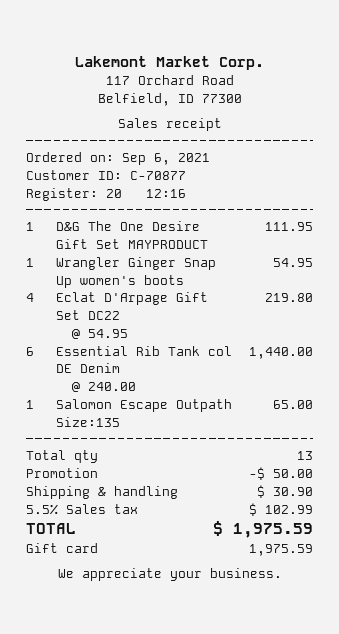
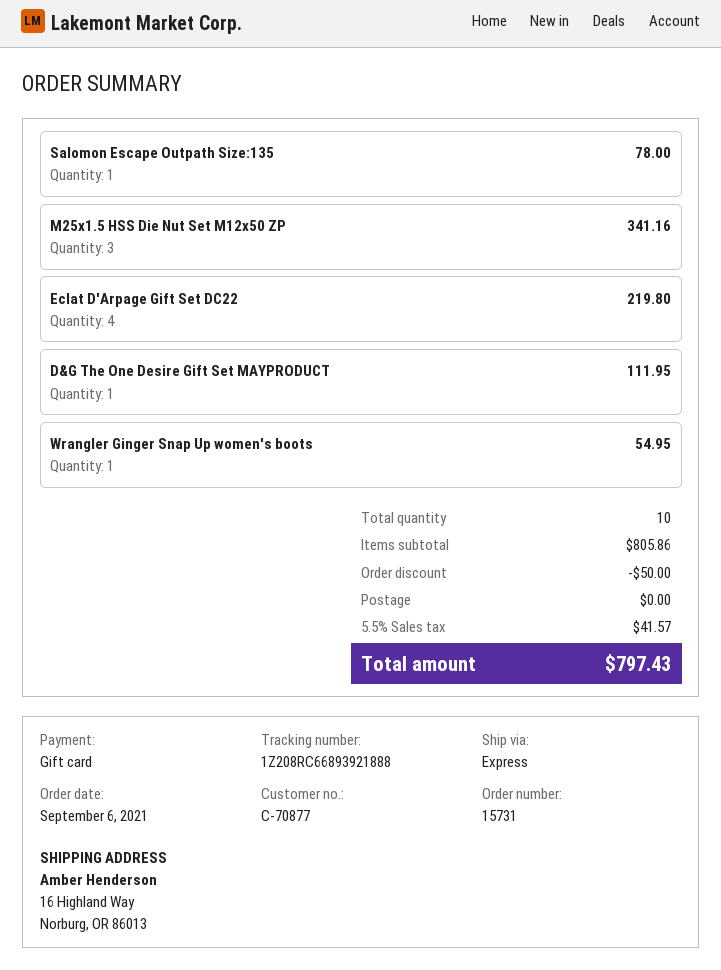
Essential Rib Tank col DE Denim: 6 for 1440.00 -> none
Salomon Escape Outpath Size:135: 1 for 65.00 -> 1 for 78.00
M25x1.5 HSS Die Nut Set M12x50 ZP: none -> 3 for 341.16
total quantity: 13 -> 10
shipping: 30.90 -> 0.00
tax: 5.5% = 102.99 -> 5.5% = 41.57
total: 1975.59 -> 797.43

